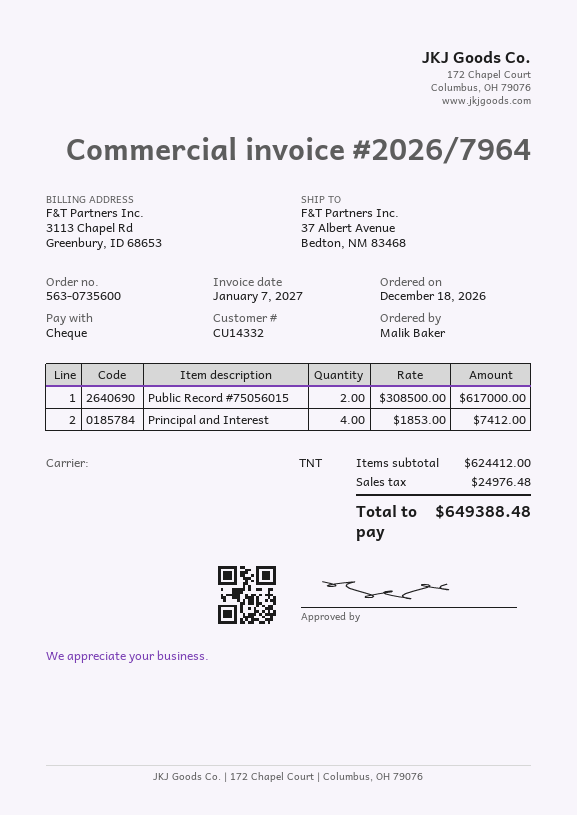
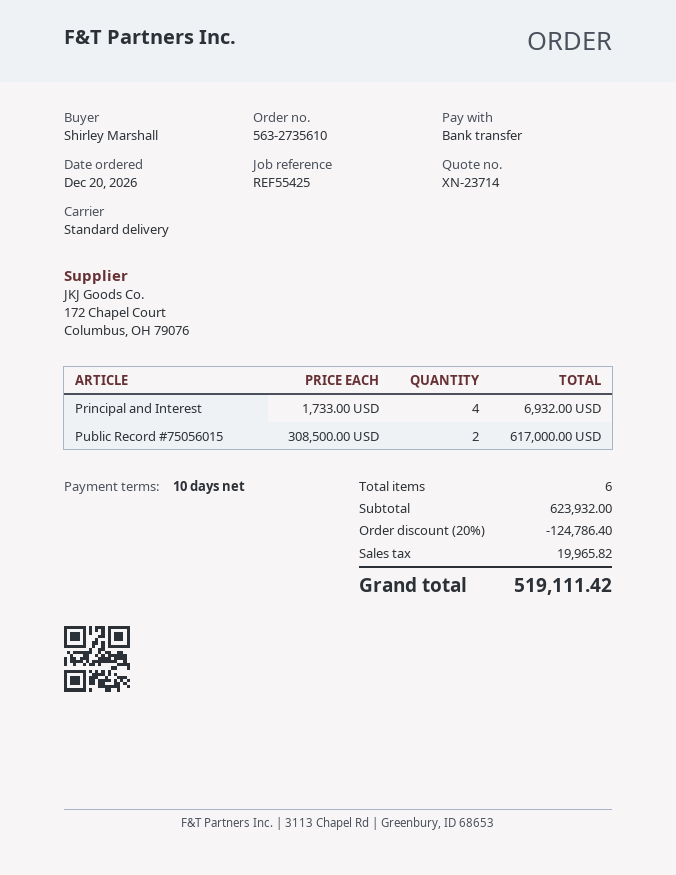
order number: 563-0735600 -> 563-2735610
order date: 2026-12-18 -> 2026-12-20
ordered by: Malik Baker -> Shirley Marshall
payment method: cheque -> bank transfer
shipping method: TNT -> standard
Principal and Interest: 4 x 1853.00 = 7412.00 -> 4 x 1733.00 = 6932.00
subtotal: 624412.00 -> 623932.00
discount: none -> 20% = 124786.40
tax: 24976.48 -> 19965.82
total: 649388.48 -> 519111.42

